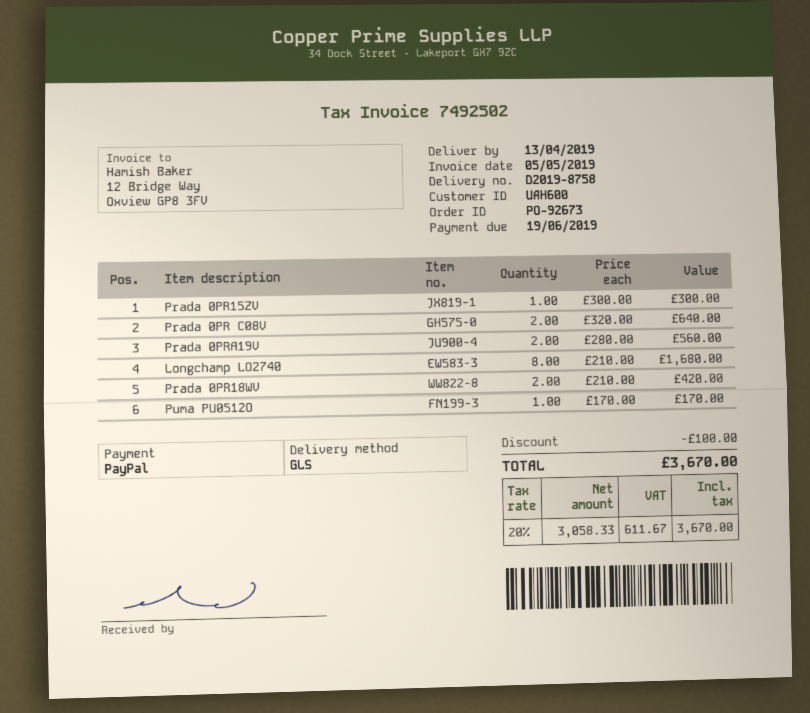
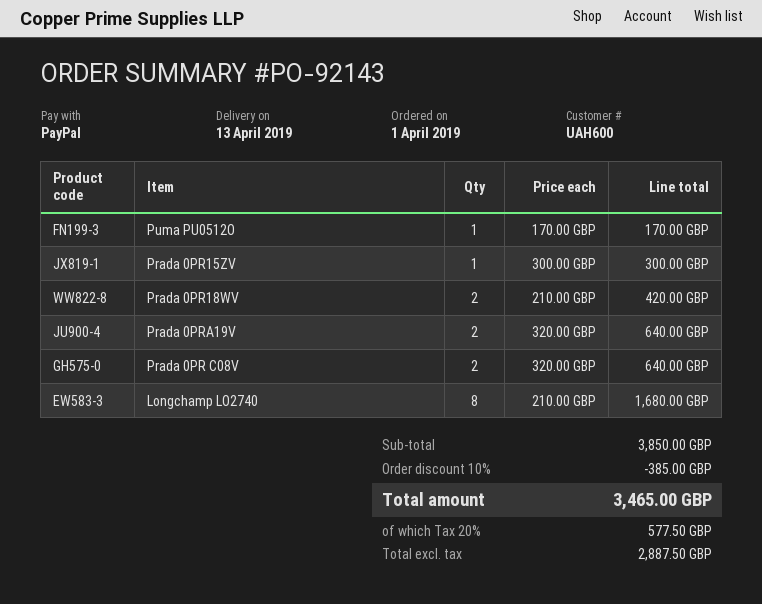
order number: PO-92673 -> PO-92143
Prada 0PRA19V: 2 x 280.00 = 560.00 -> 2 x 320.00 = 640.00
discount: 100.00 -> 385.00
net: 3058.33 -> 2887.50
tax: 20% = 611.67 -> 20% = 577.50
total: 3670.00 -> 3465.00

